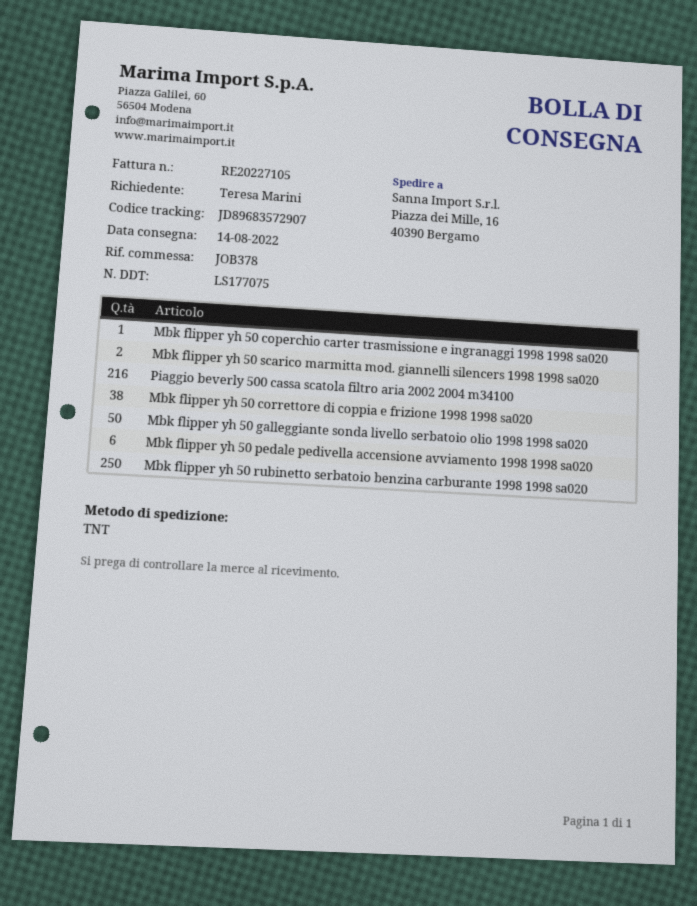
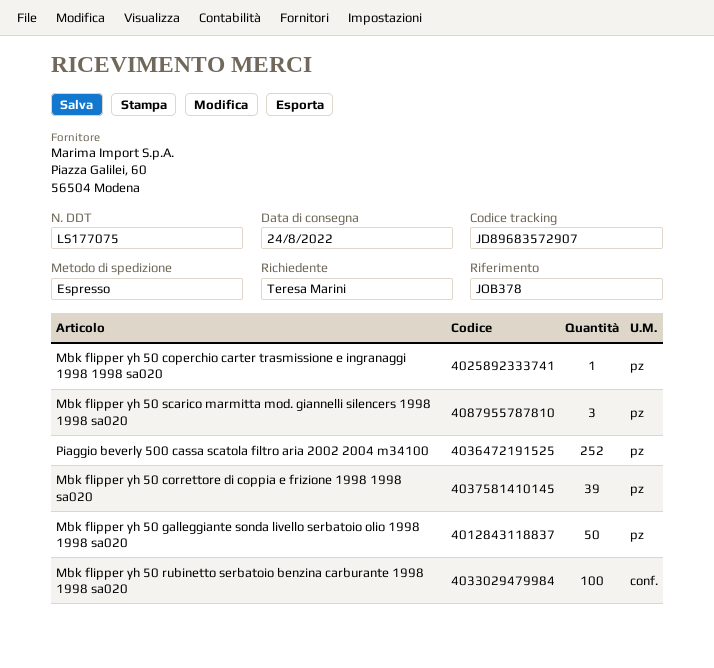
delivery date: 2022-08-14 -> 2022-08-24
shipping method: TNT -> express
Mbk flipper yh 50 scarico marmitta mod. giannelli silencers 1998 1998 sa020: 2 -> 3
Piaggio beverly 500 cassa scatola filtro aria 2002 2004 m34100: 216 -> 252
Mbk flipper yh 50 correttore di coppia e frizione 1998 1998 sa020: 38 -> 39
Mbk flipper yh 50 pedale pedivella accensione avviamento 1998 1998 sa020: 6 -> none
Mbk flipper yh 50 rubinetto serbatoio benzina carburante 1998 1998 sa020: 250 -> 100

